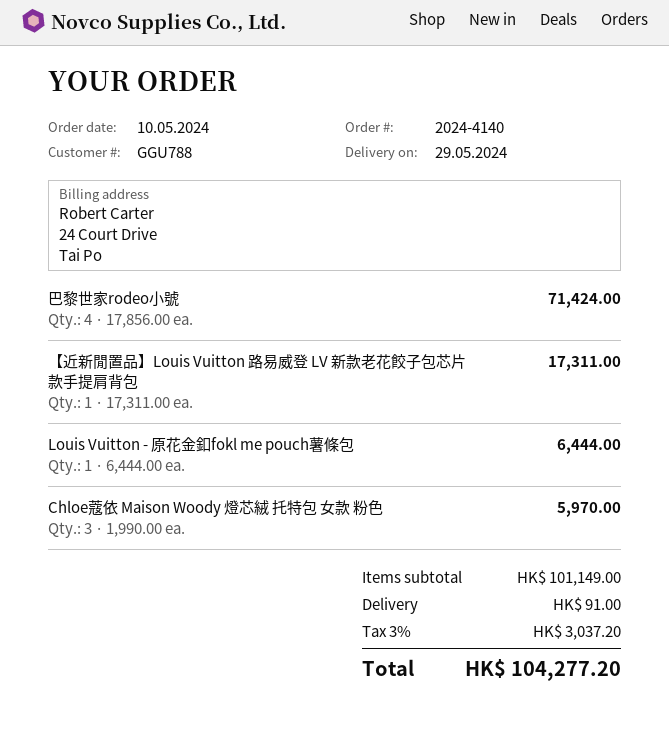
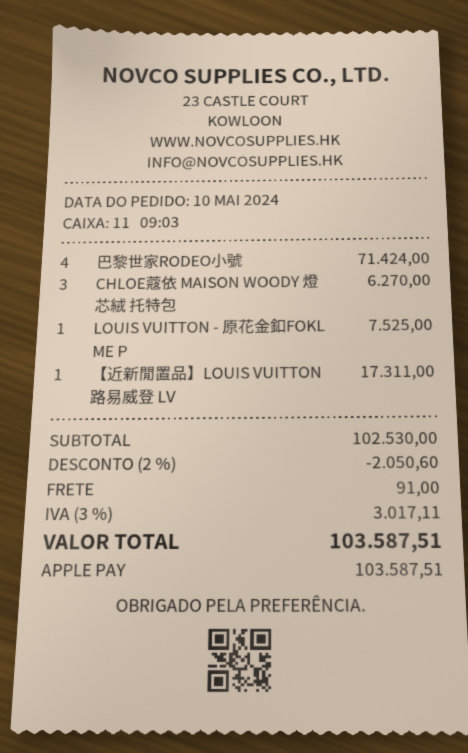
Louis Vuitton - 原花金釦fokl me pouch薯條包: 1 for 6444.00 -> 1 for 7525.00
Chloe蔻依 Maison Woody 燈芯絨 托特包 女款 粉色: 3 for 5970.00 -> 3 for 6270.00
subtotal: 101149.00 -> 102530.00
discount: none -> 2% = 2050.60
tax: 3% = 3037.20 -> 3% = 3017.11
total: 104277.20 -> 103587.51

